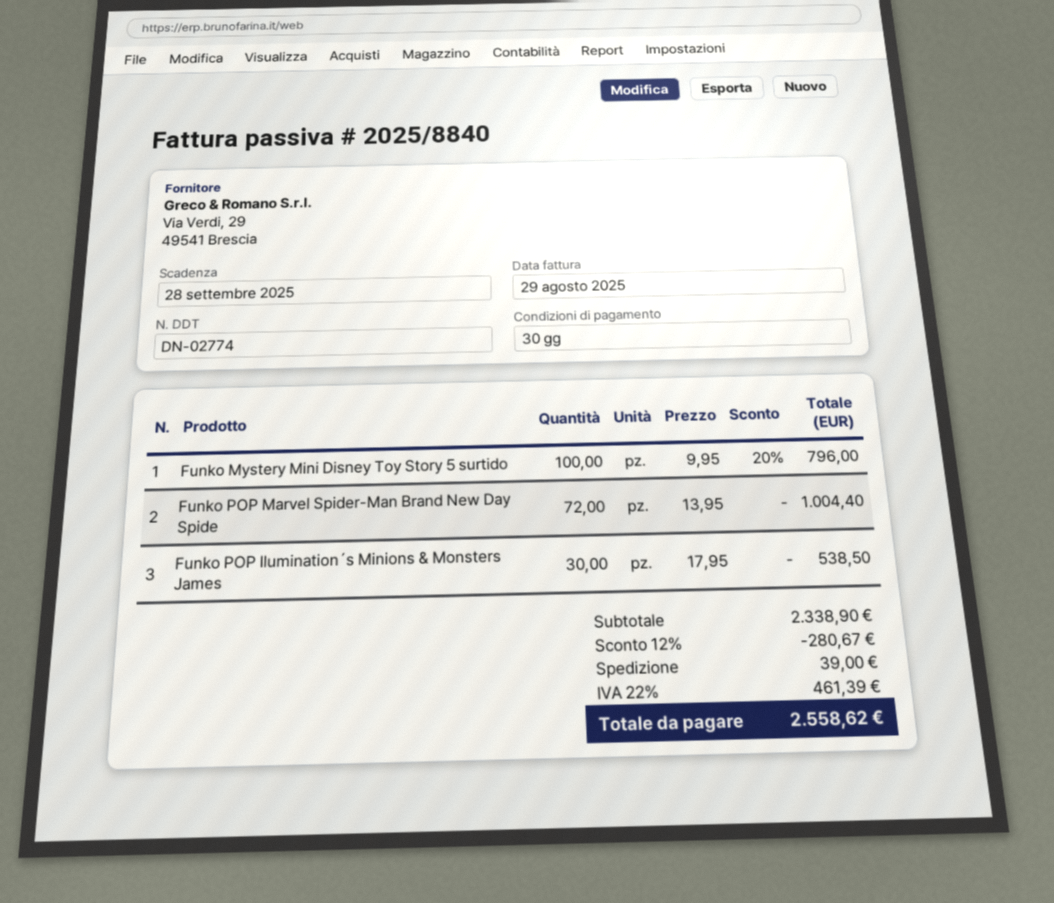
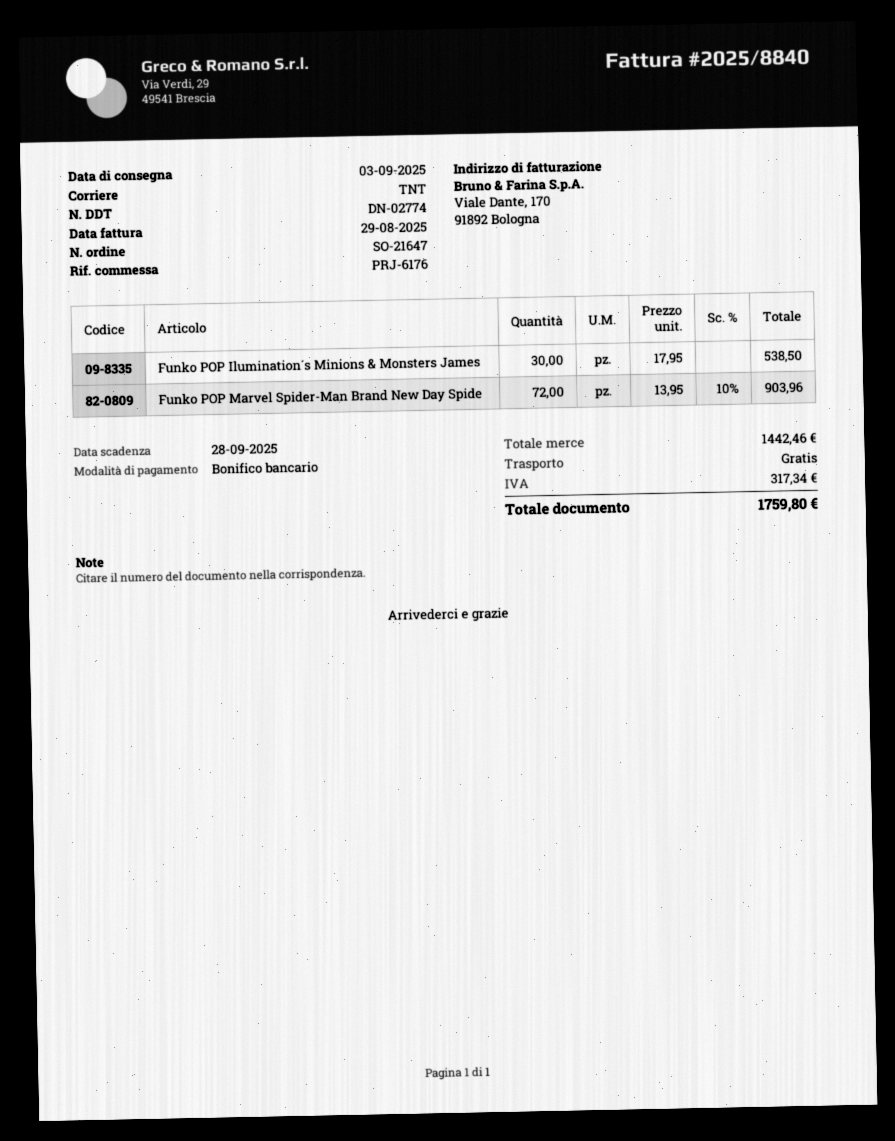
Funko Mystery Mini Disney Toy Story 5 surtido: 100 x 9.95 - 20% = 796.00 -> none
Funko POP Marvel Spider-Man Brand New Day Spide: 72 x 13.95 = 1004.40 -> 72 x 13.95 - 10% = 903.96
subtotal: 2338.90 -> 1442.46
discount: 12% = 280.67 -> none
shipping: 39.00 -> 0.00
tax: 461.39 -> 317.34
total: 2558.62 -> 1759.80

